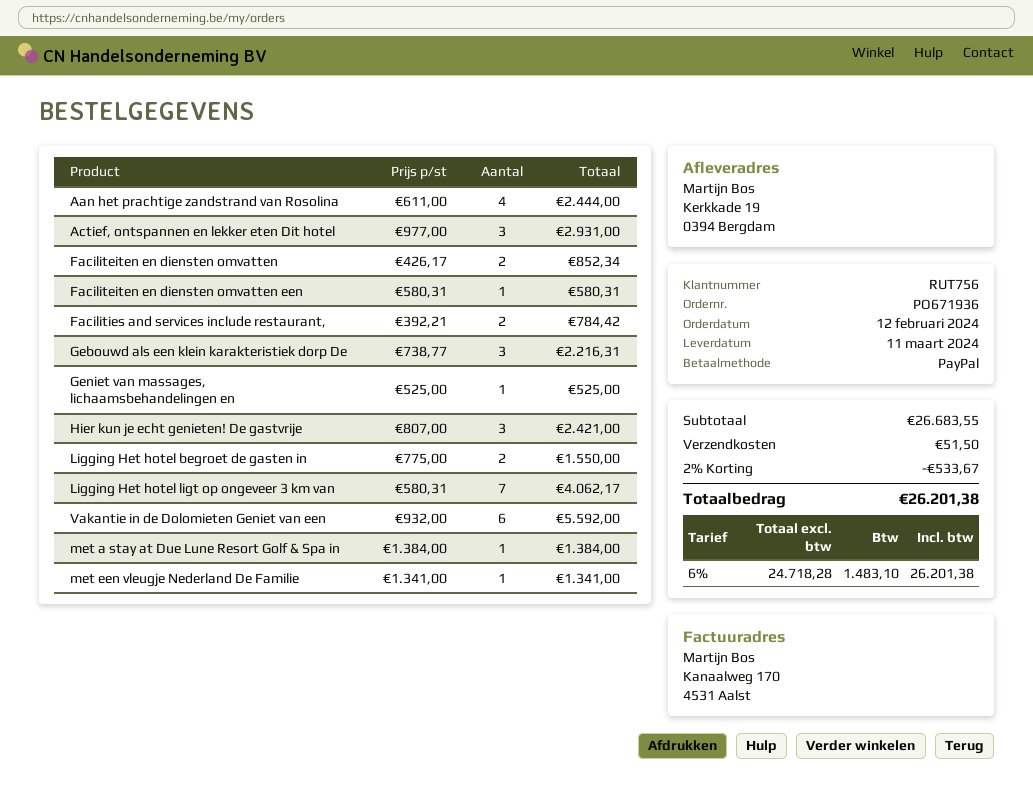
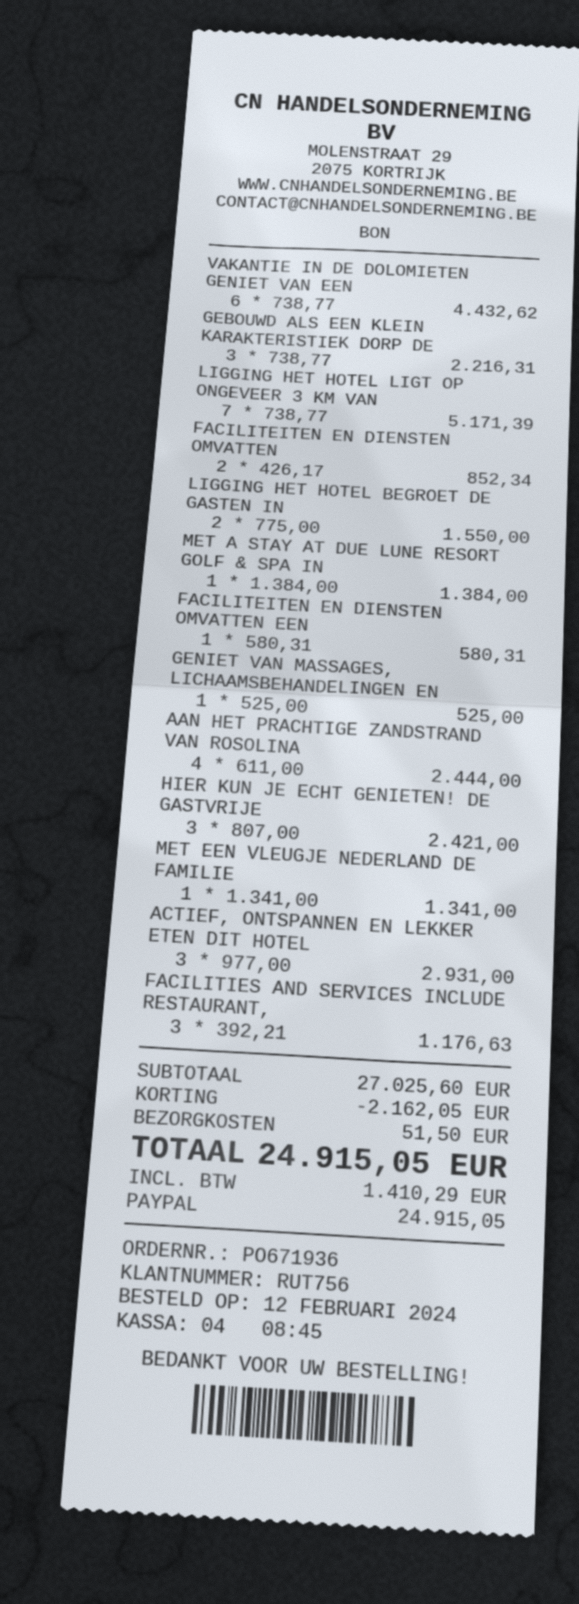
Facilities and services include restaurant,: 2 x 392.21 = 784.42 -> 3 x 392.21 = 1176.63
Ligging Het hotel ligt op ongeveer 3 km van: 7 x 580.31 = 4062.17 -> 7 x 738.77 = 5171.39
Vakantie in de Dolomieten Geniet van een: 6 x 932.00 = 5592.00 -> 6 x 738.77 = 4432.62
subtotal: 26683.55 -> 27025.60
discount: 533.67 -> 2162.05
tax: 1483.10 -> 1410.29
total: 26201.38 -> 24915.05

